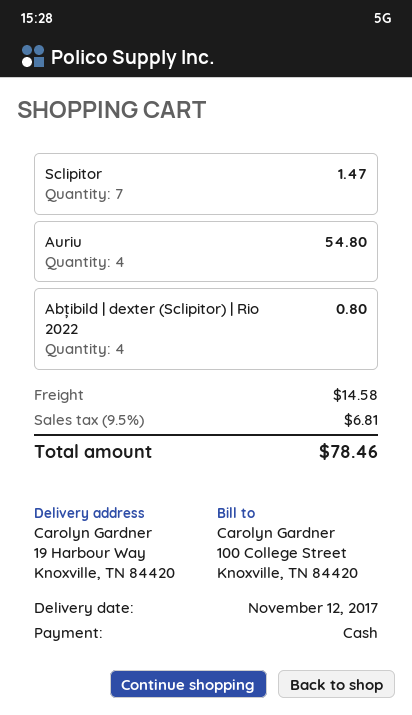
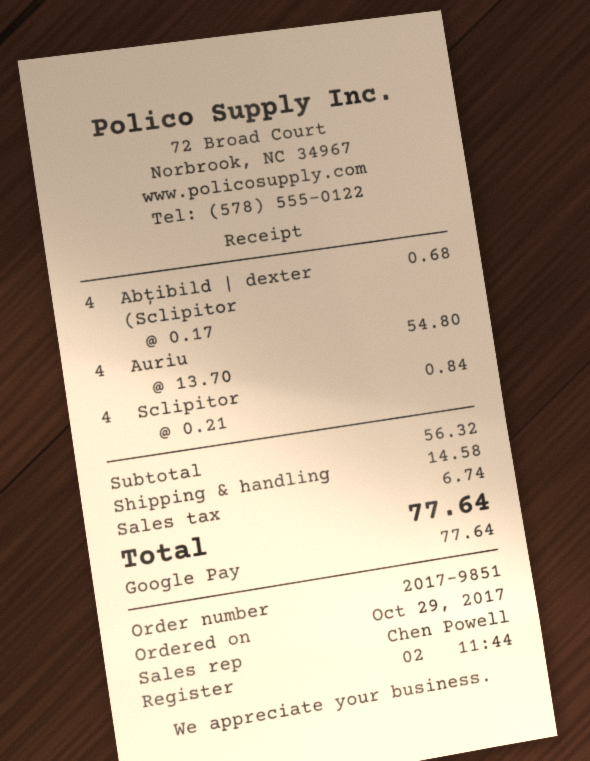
payment method: cash -> Google Pay
Sclipitor: 7 for 1.47 -> 4 for 0.84
Abțibild | dexter (Sclipitor) | Rio 2022: 4 for 0.80 -> 4 for 0.68
tax: 6.81 -> 6.74
total: 78.46 -> 77.64

